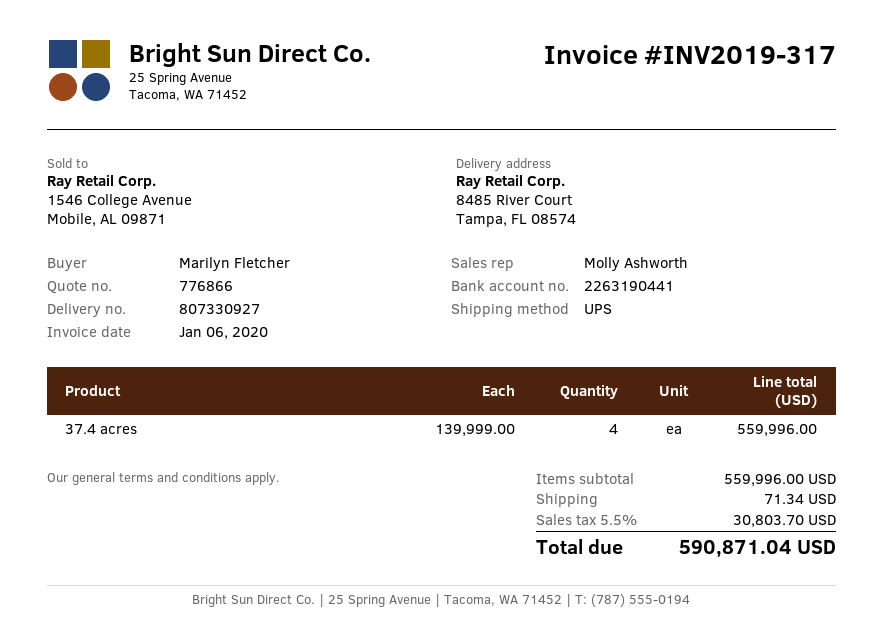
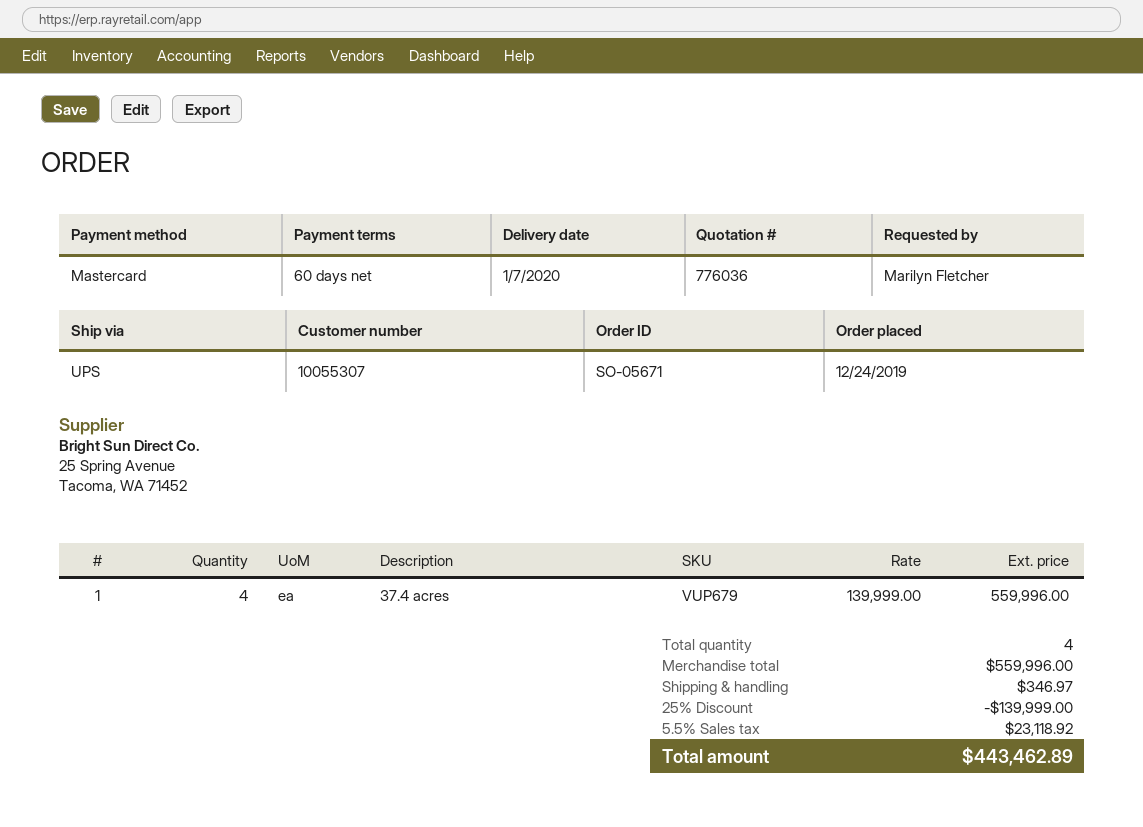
quote number: 776866 -> 776036
discount: none -> 25% = 139999.00
shipping: 71.34 -> 346.97
tax: 5.5% = 30803.70 -> 5.5% = 23118.92
total: 590871.04 -> 443462.89

